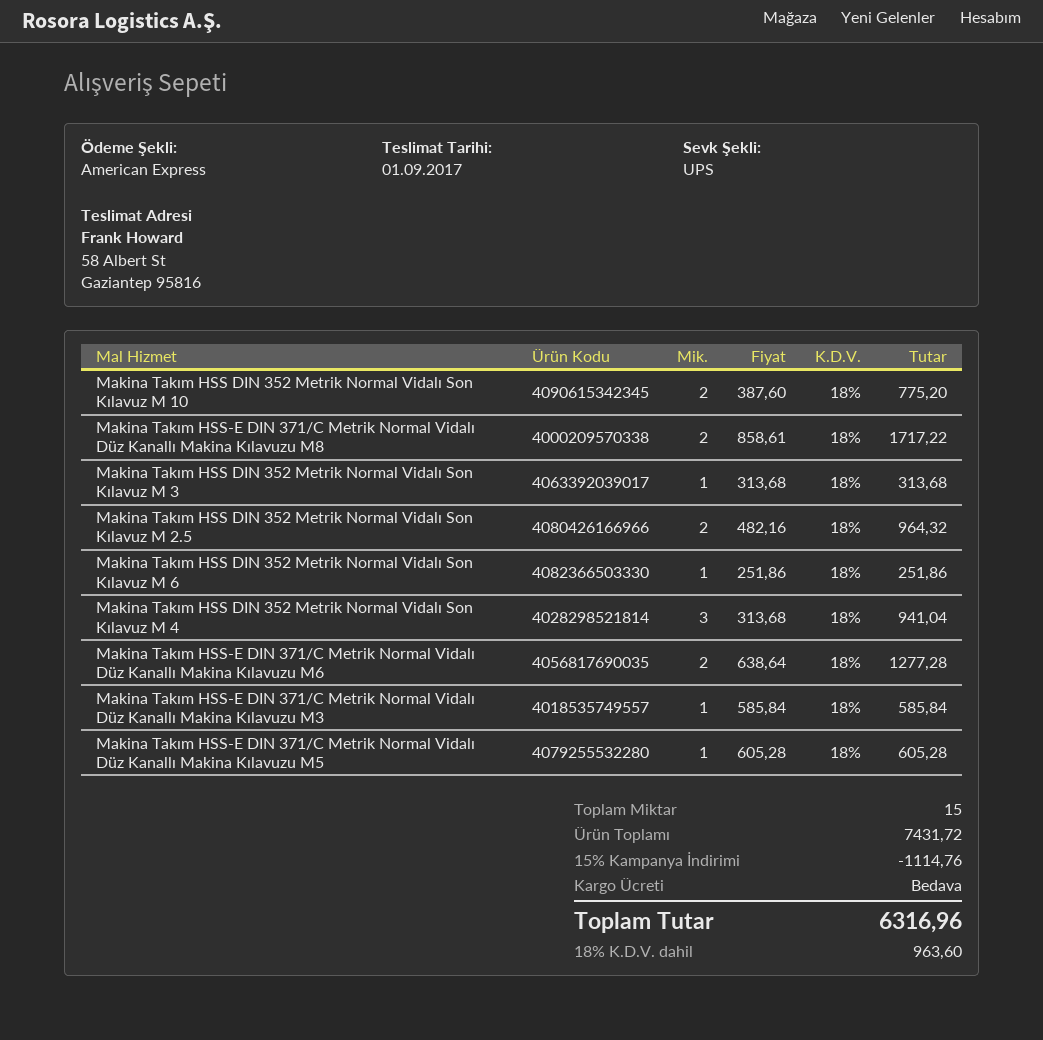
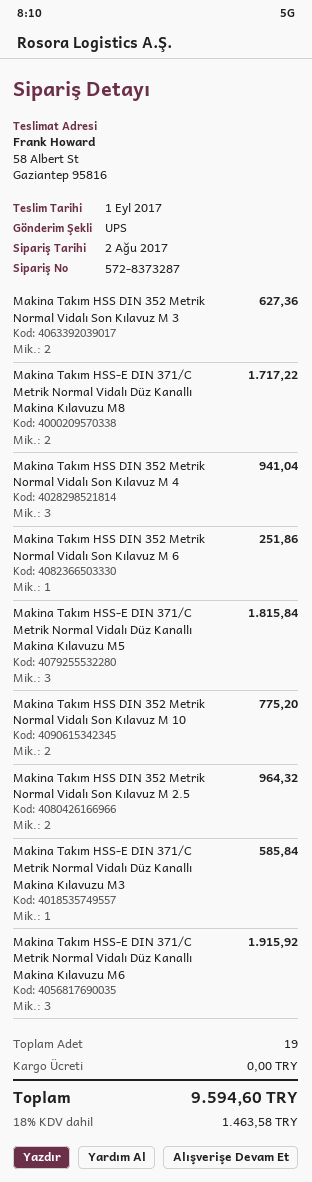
Makina Takım HSS DIN 352 Metrik Normal Vidalı Son Kılavuz M 3: 1 for 313.68 -> 2 for 627.36
Makina Takım HSS-E DIN 371/C Metrik Normal Vidalı Düz Kanallı Makina Kılavuzu M6: 2 for 1277.28 -> 3 for 1915.92
Makina Takım HSS-E DIN 371/C Metrik Normal Vidalı Düz Kanallı Makina Kılavuzu M5: 1 for 605.28 -> 3 for 1815.84
total quantity: 15 -> 19
discount: 15% = 1114.76 -> none
tax: 18% = 963.60 -> 18% = 1463.58
total: 6316.96 -> 9594.60

